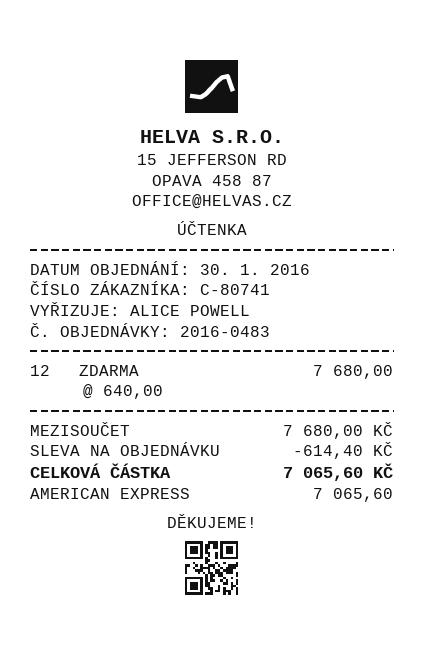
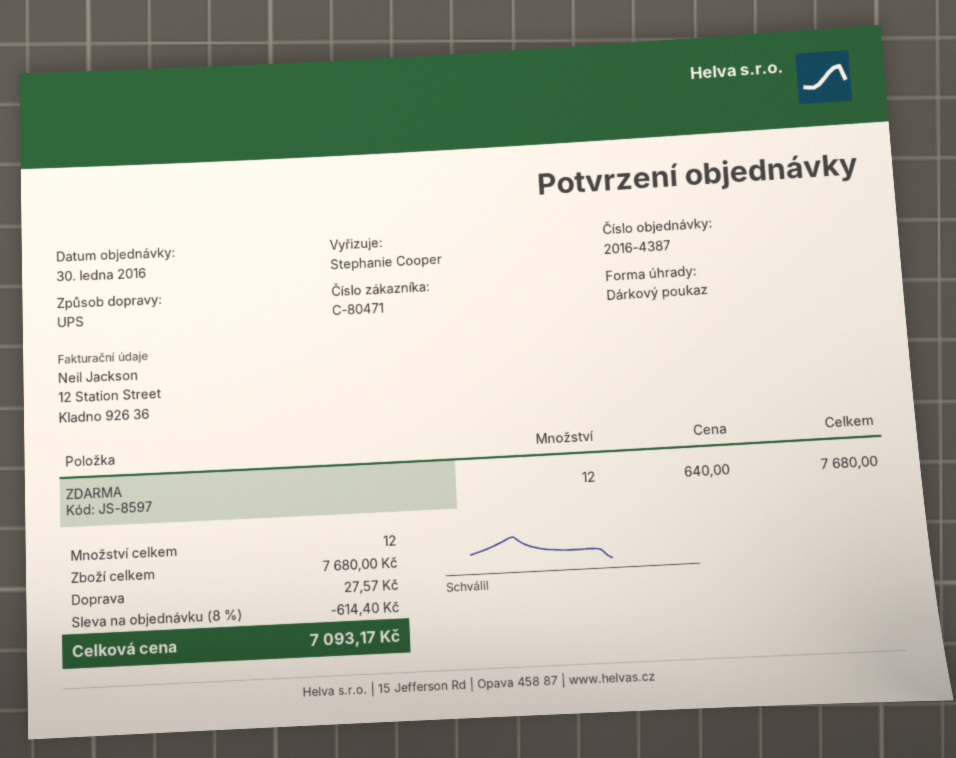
order number: 2016-0483 -> 2016-4387
customer number: C-80741 -> C-80471
sales rep: ALICE POWELL -> Stephanie Cooper
payment method: American Express -> gift card
shipping: none -> 27.57
total: 7065.60 -> 7093.17

